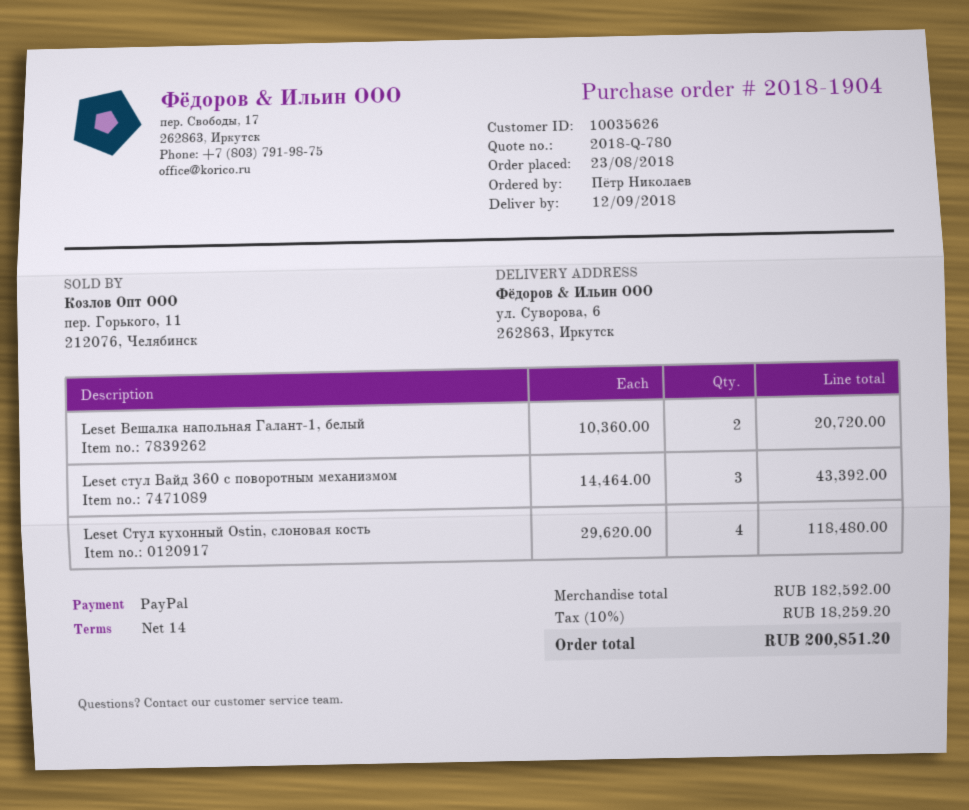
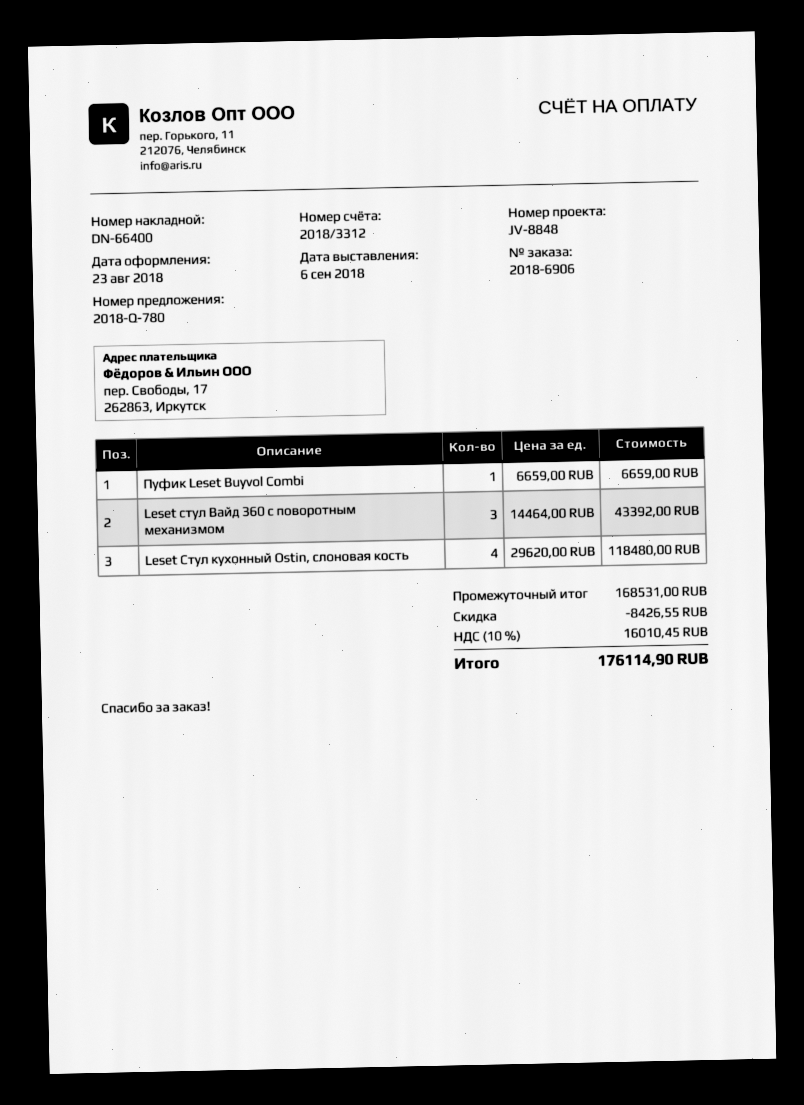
order number: 2018-1904 -> 2018-6906
Leset Вешалка напольная Галант-1, белый: 2 x 10360.00 = 20720.00 -> none
Пуфик Leset Buyvol Combi: none -> 1 x 6659.00 = 6659.00
subtotal: 182592.00 -> 168531.00
discount: none -> 8426.55
tax: 10% = 18259.20 -> 10% = 16010.45
total: 200851.20 -> 176114.90

